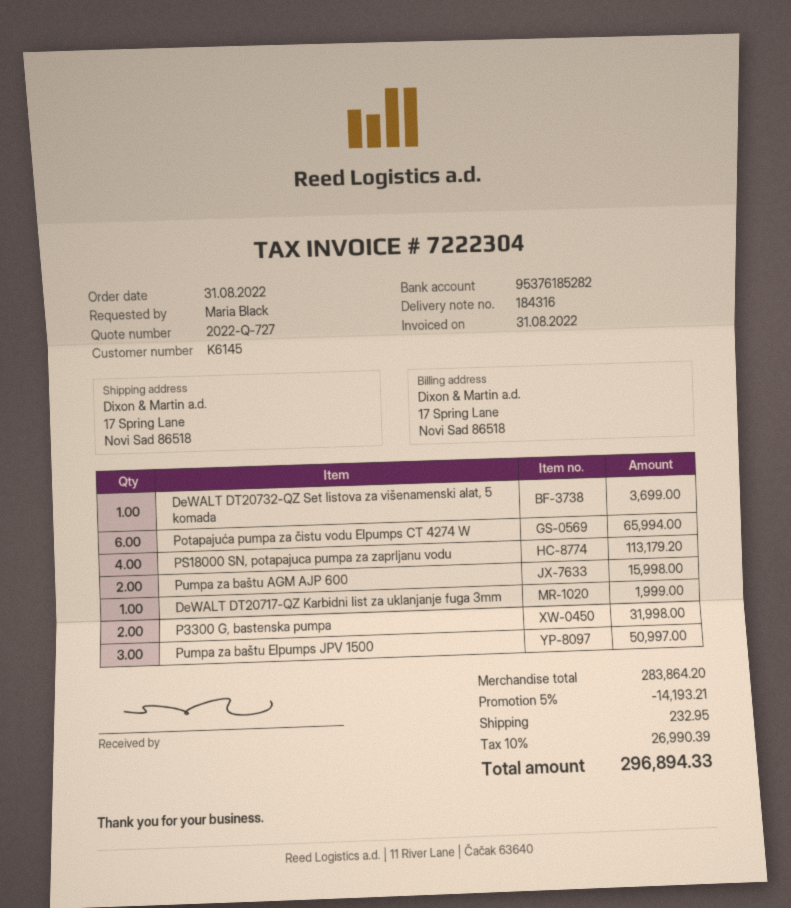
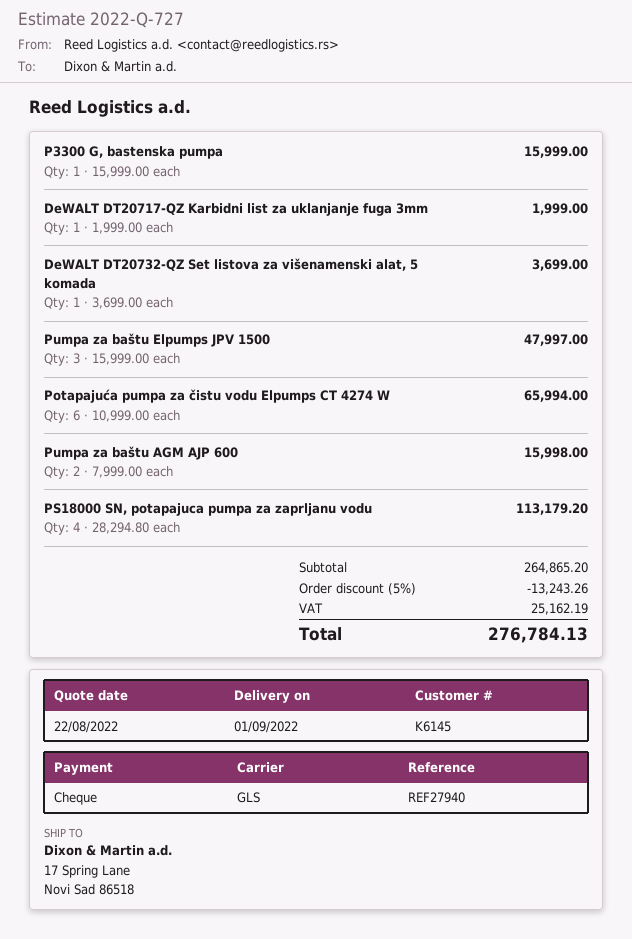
P3300 G, bastenska pumpa: 2 for 31998.00 -> 1 for 15999.00
Pumpa za baštu Elpumps JPV 1500: 3 for 50997.00 -> 3 for 47997.00
subtotal: 283864.20 -> 264865.20
discount: 5% = 14193.21 -> 5% = 13243.26
shipping: 232.95 -> none
tax: 26990.39 -> 25162.19
total: 296894.33 -> 276784.13

